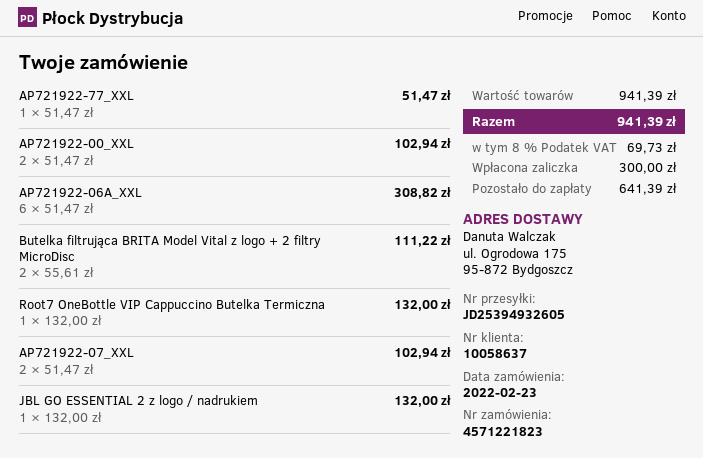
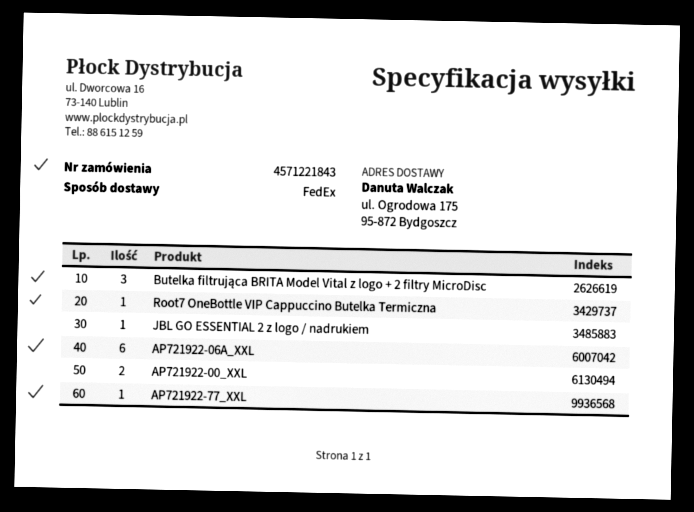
order number: 4571221823 -> 4571221843
Butelka filtrująca BRITA Model Vital z logo + 2 filtry MicroDisc: 2 -> 3
AP721922-07_XXL: 2 -> none

